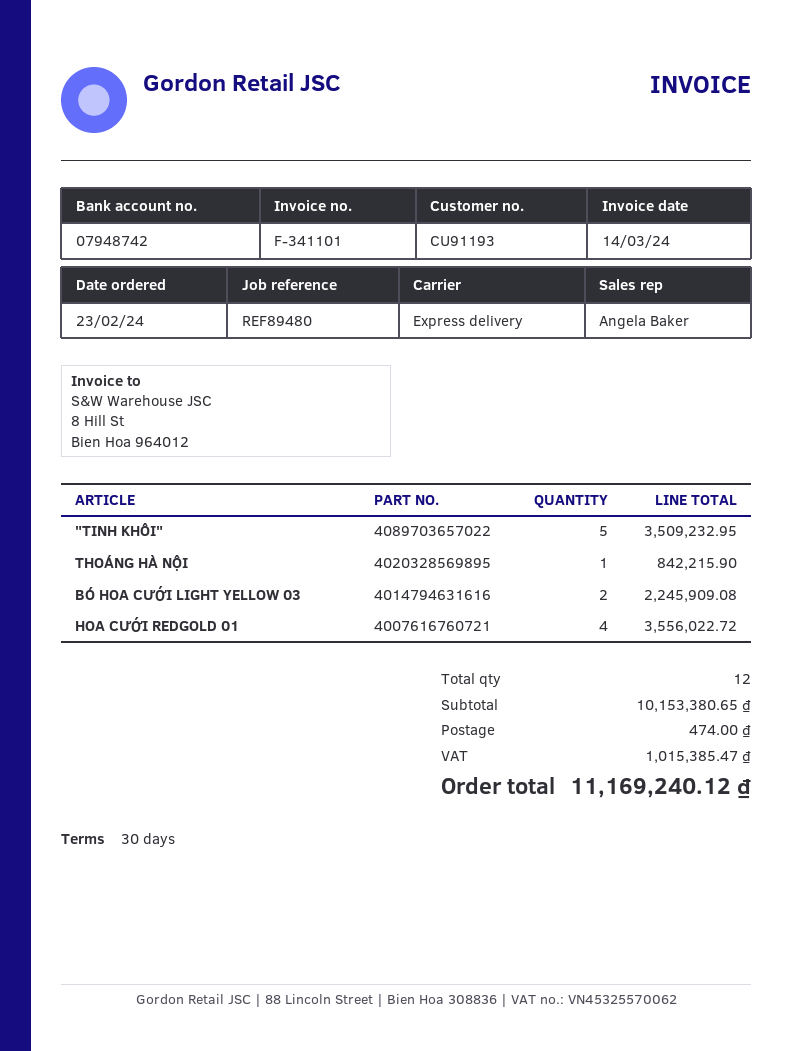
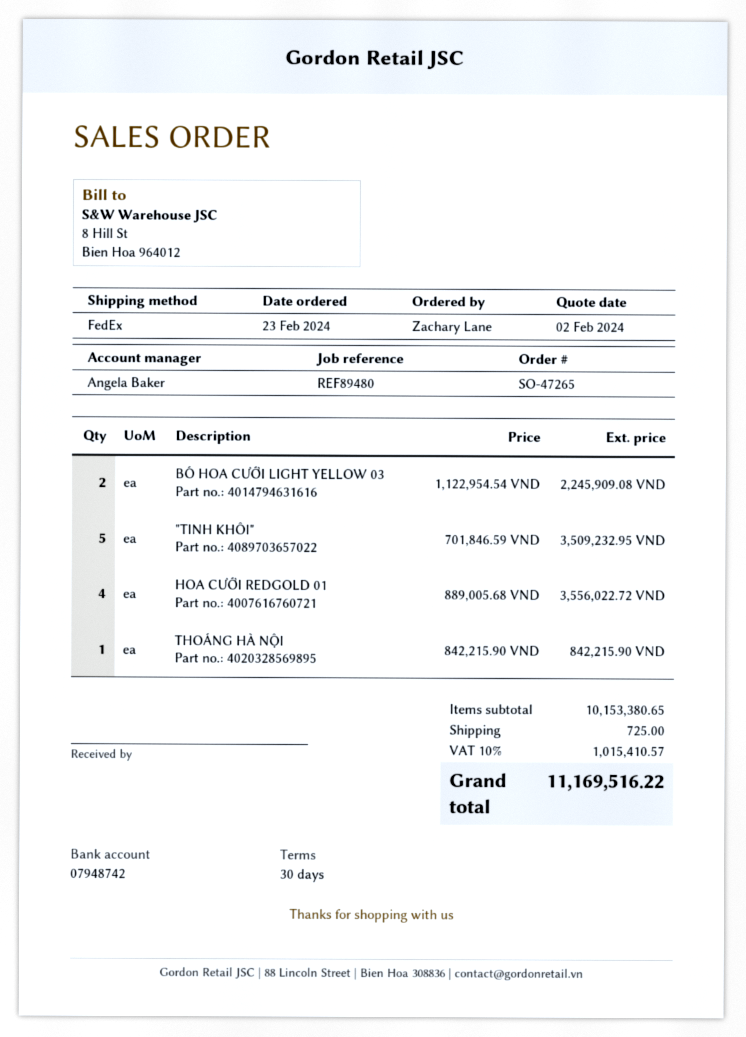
shipping method: express -> FedEx
shipping: 474.00 -> 725.00
tax: 1015385.47 -> 1015410.57
total: 11169240.12 -> 11169516.22

